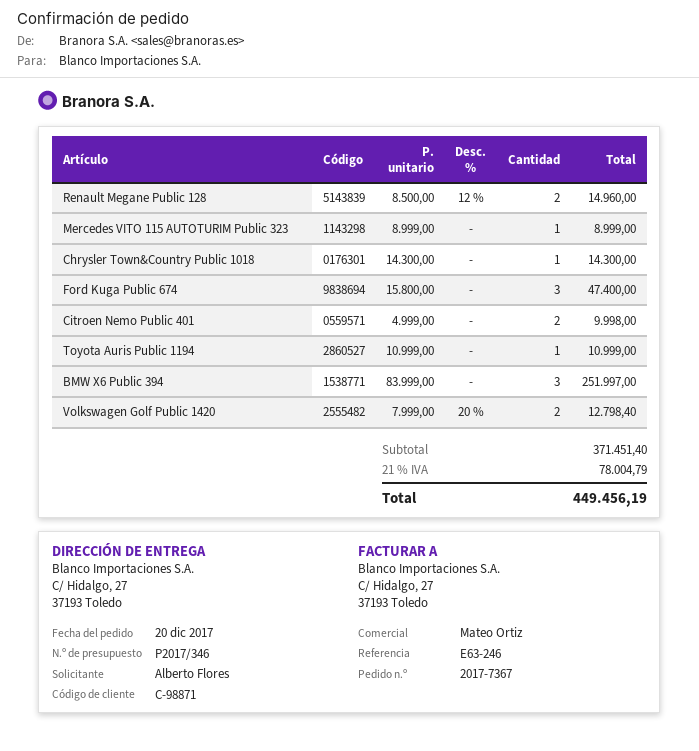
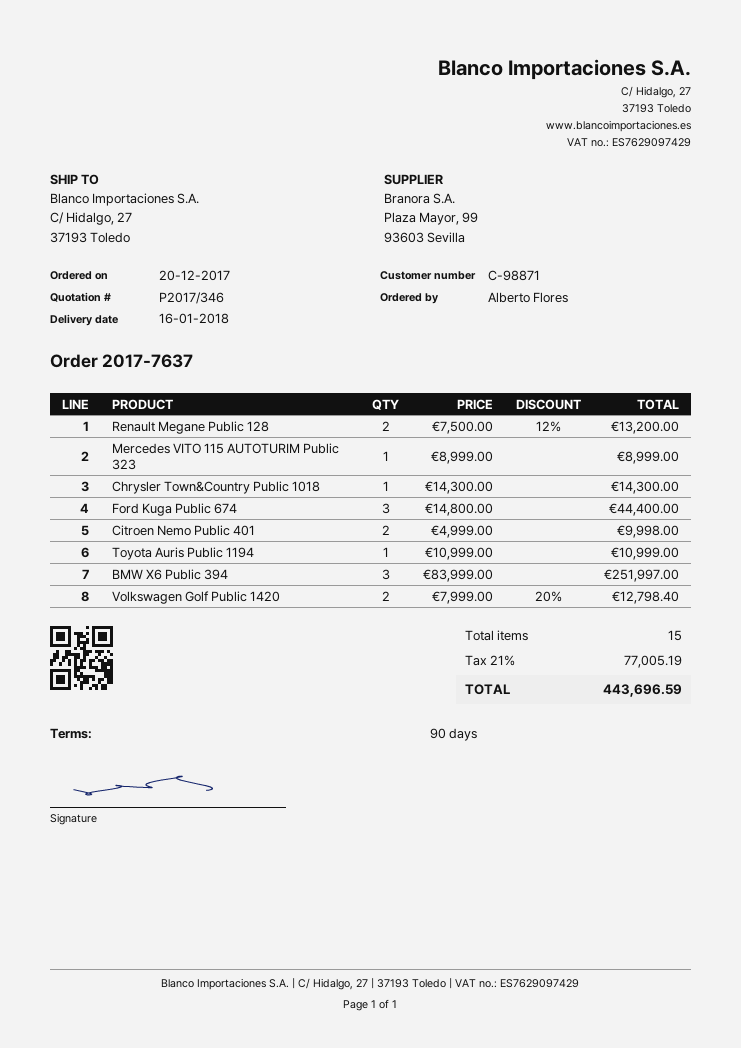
order number: 2017-7367 -> 2017-7637
Renault Megane Public 128: 2 x 8500.00 - 12% = 14960.00 -> 2 x 7500.00 - 12% = 13200.00
Ford Kuga Public 674: 3 x 15800.00 = 47400.00 -> 3 x 14800.00 = 44400.00
tax: 21% = 78004.79 -> 21% = 77005.19
total: 449456.19 -> 443696.59

